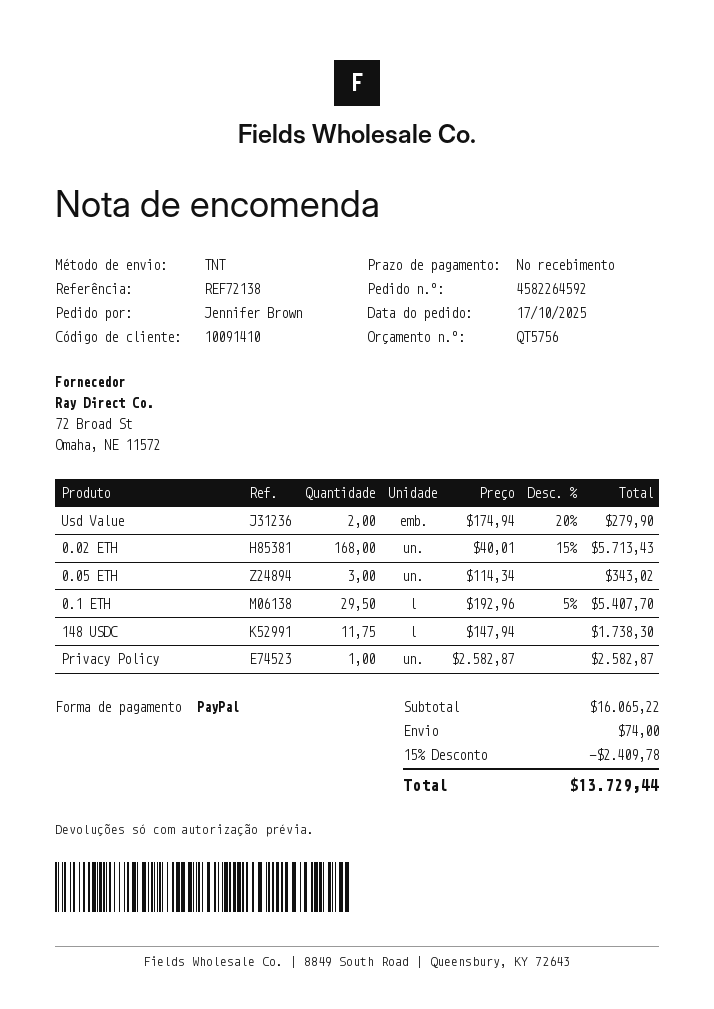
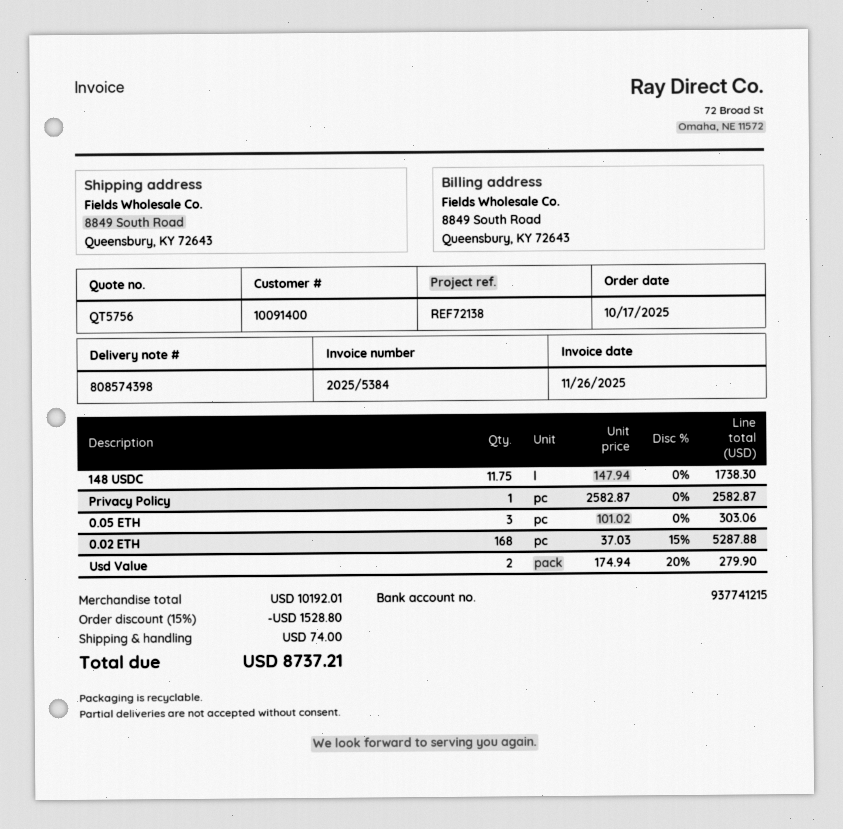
customer number: 10091410 -> 10091400
0.02 ETH: 168 x 40.01 - 15% = 5713.43 -> 168 x 37.03 - 15% = 5287.88
0.05 ETH: 3 x 114.34 = 343.02 -> 3 x 101.02 = 303.06
0.1 ETH: 29.5 x 192.96 - 5% = 5407.70 -> none
subtotal: 16065.22 -> 10192.01
discount: 15% = 2409.78 -> 15% = 1528.80
total: 13729.44 -> 8737.21

